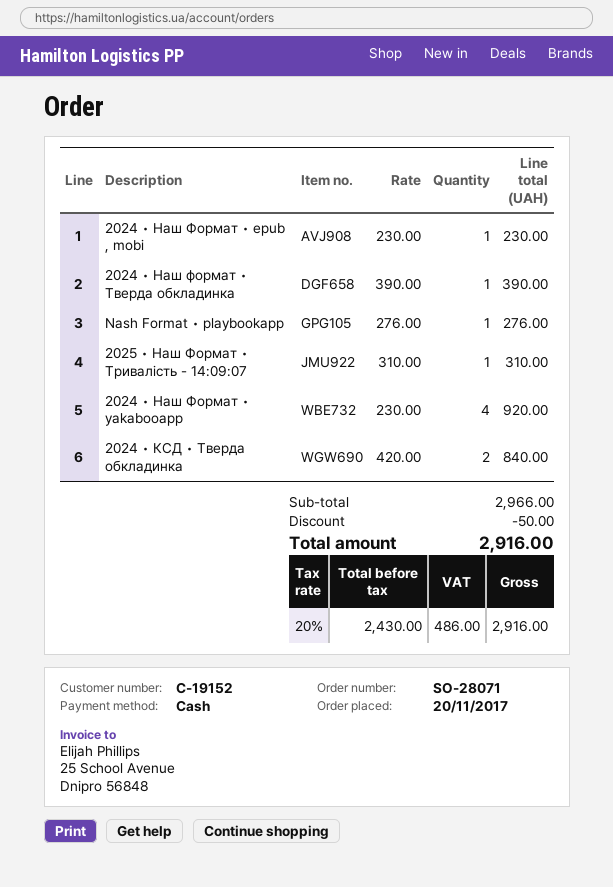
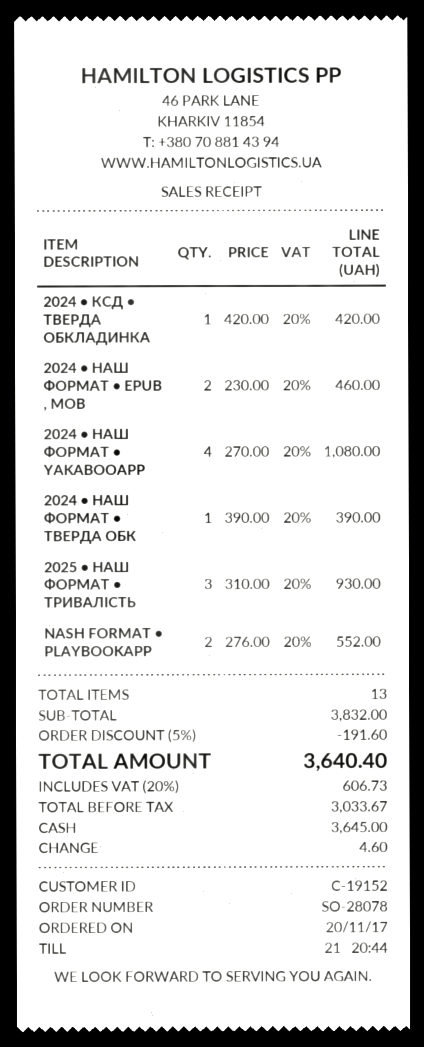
order number: SO-28071 -> SO-28078
2024 • Наш Формат • epub , mobi: 1 x 230.00 = 230.00 -> 2 x 230.00 = 460.00
Nash Format • playbookapp: 1 x 276.00 = 276.00 -> 2 x 276.00 = 552.00
2025 • Наш Формат • Тривалість - 14:09:07: 1 x 310.00 = 310.00 -> 3 x 310.00 = 930.00
2024 • Наш Формат • yakabooapp: 4 x 230.00 = 920.00 -> 4 x 270.00 = 1080.00
2024 • КСД • Тверда обкладинка: 2 x 420.00 = 840.00 -> 1 x 420.00 = 420.00
subtotal: 2966.00 -> 3832.00
discount: 50.00 -> 191.60
net: 2430.00 -> 3033.67
tax: 20% = 486.00 -> 20% = 606.73
total: 2916.00 -> 3640.40

